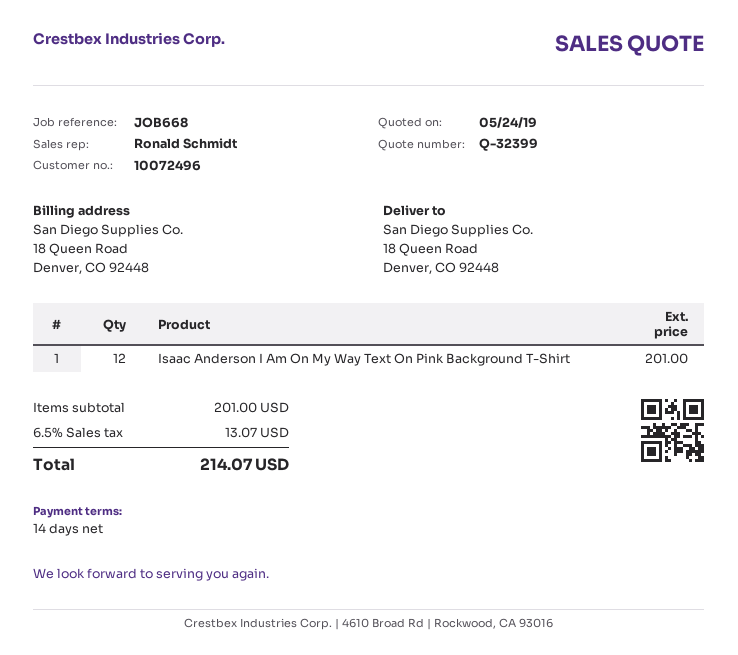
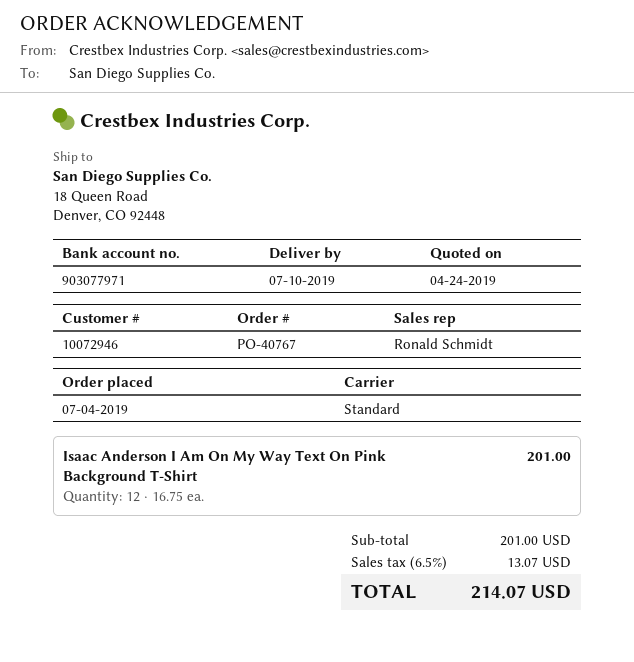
quote date: 2019-05-24 -> 2019-04-24
customer number: 10072496 -> 10072946

